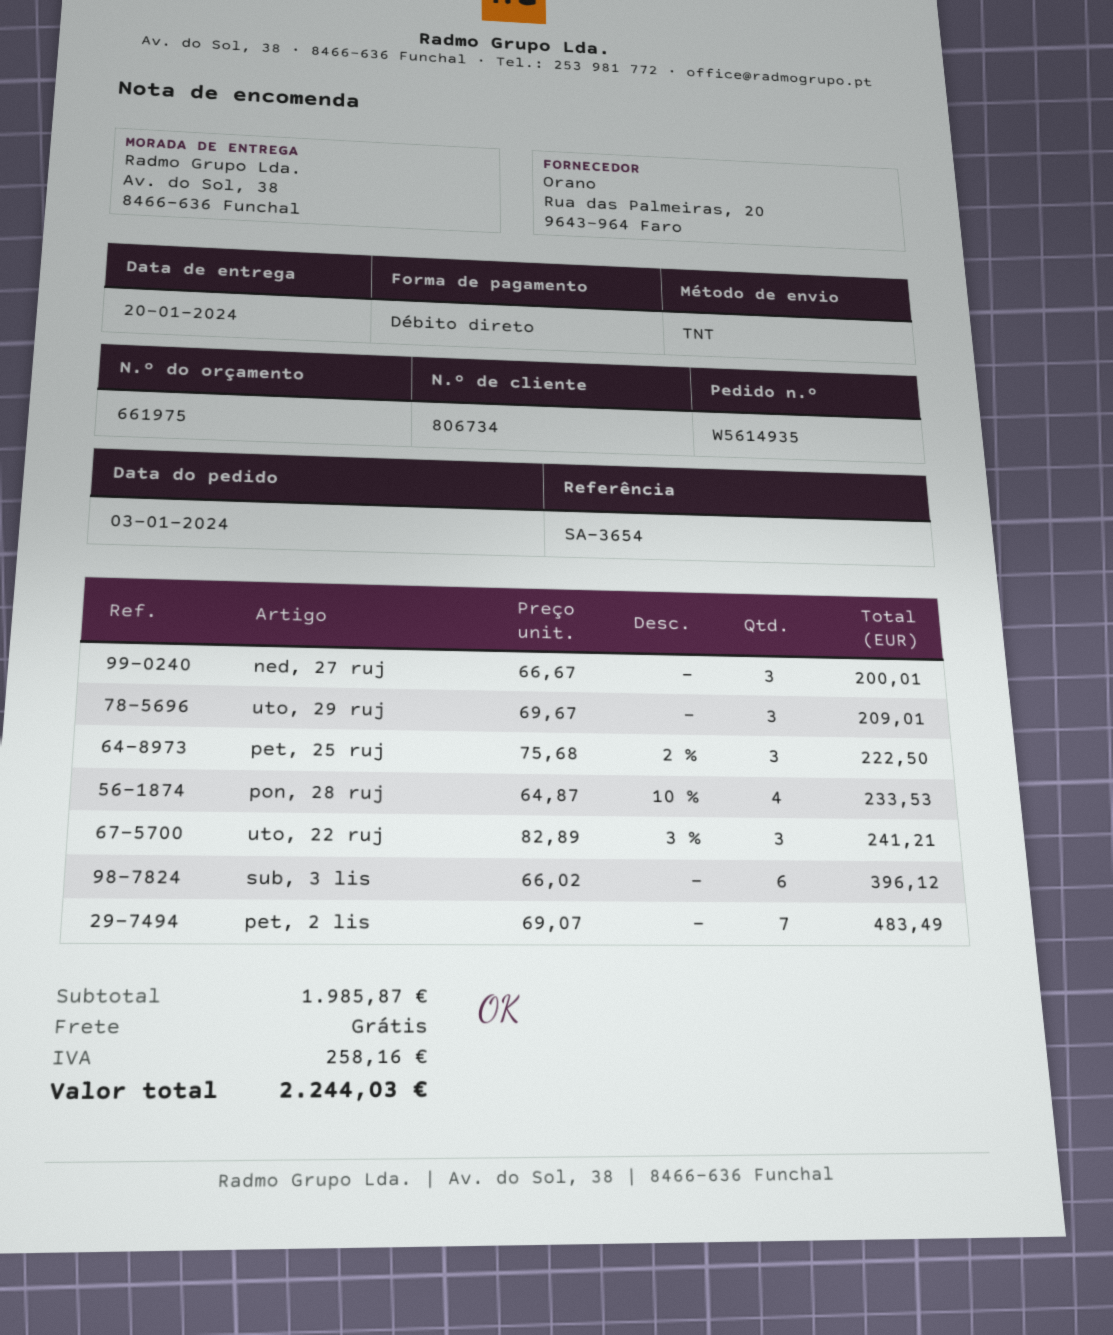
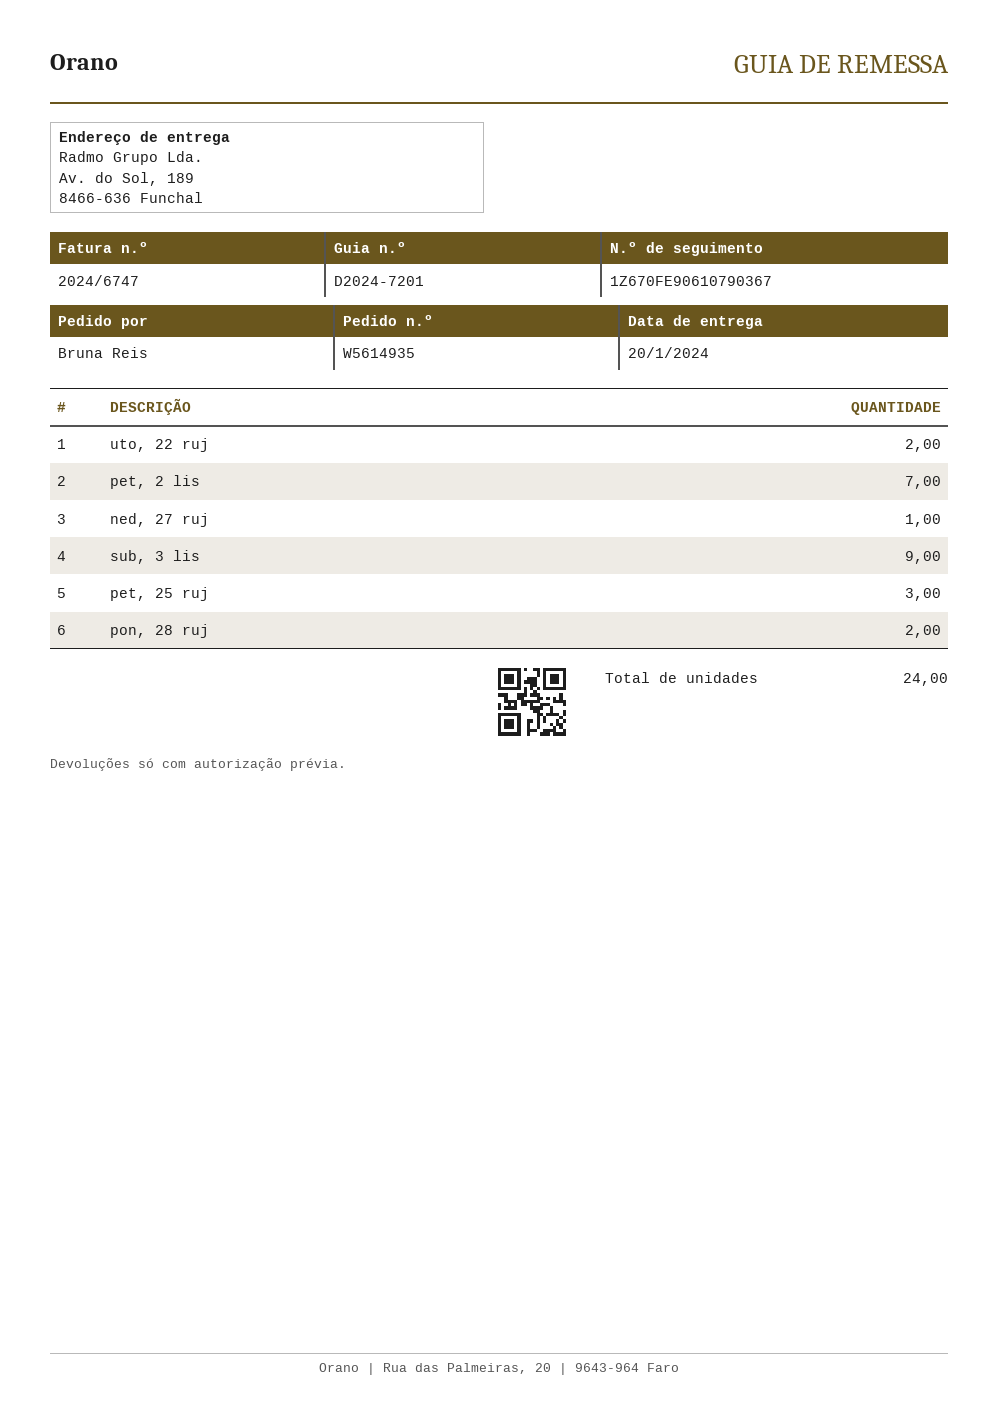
ship to: Av. do Sol, 38, 8466-636 Funchal -> Av. do Sol, 189, 8466-636 Funchal
ned, 27 ruj: 3 -> 1
uto, 29 ruj: 3 -> none
pon, 28 ruj: 4 -> 2
uto, 22 ruj: 3 -> 2
sub, 3 lis: 6 -> 9

